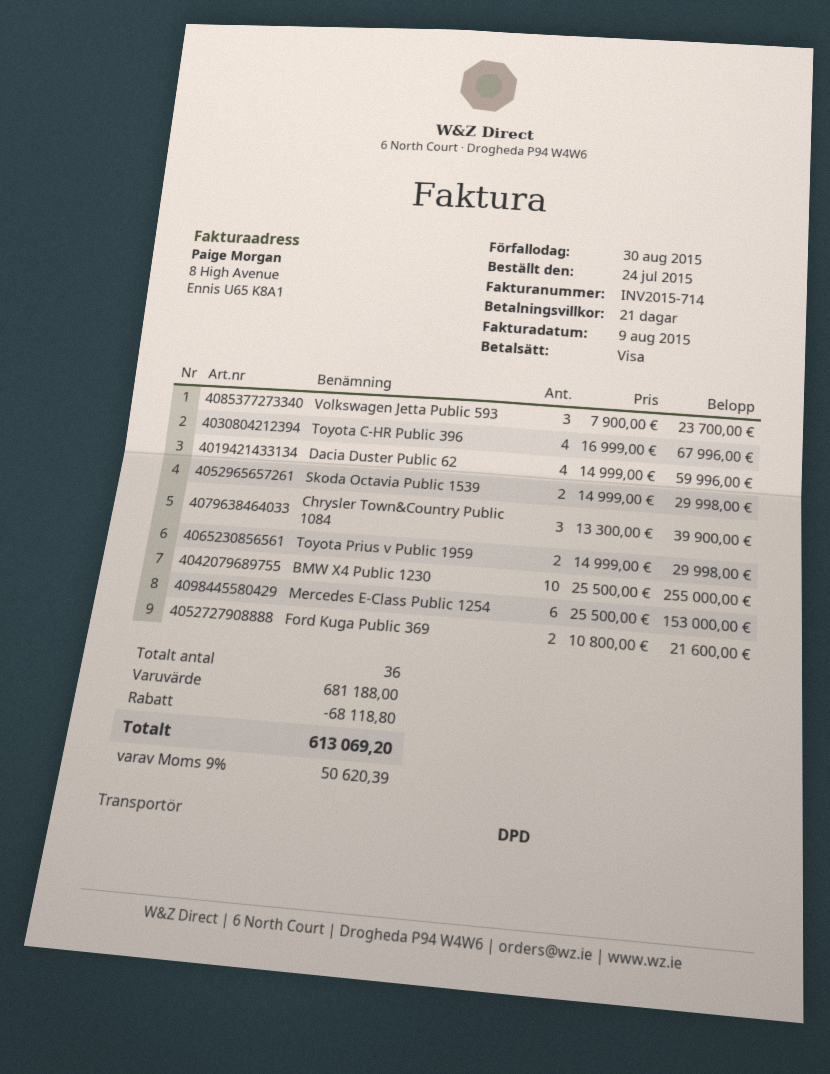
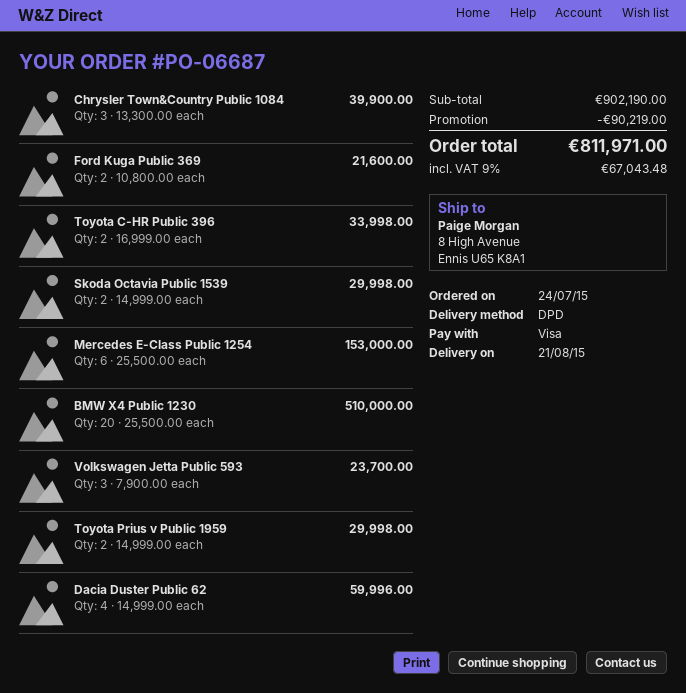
Toyota C-HR Public 396: 4 x 16999.00 = 67996.00 -> 2 x 16999.00 = 33998.00
BMW X4 Public 1230: 10 x 25500.00 = 255000.00 -> 20 x 25500.00 = 510000.00
subtotal: 681188.00 -> 902190.00
discount: 68118.80 -> 90219.00
tax: 9% = 50620.39 -> 9% = 67043.48
total: 613069.20 -> 811971.00

